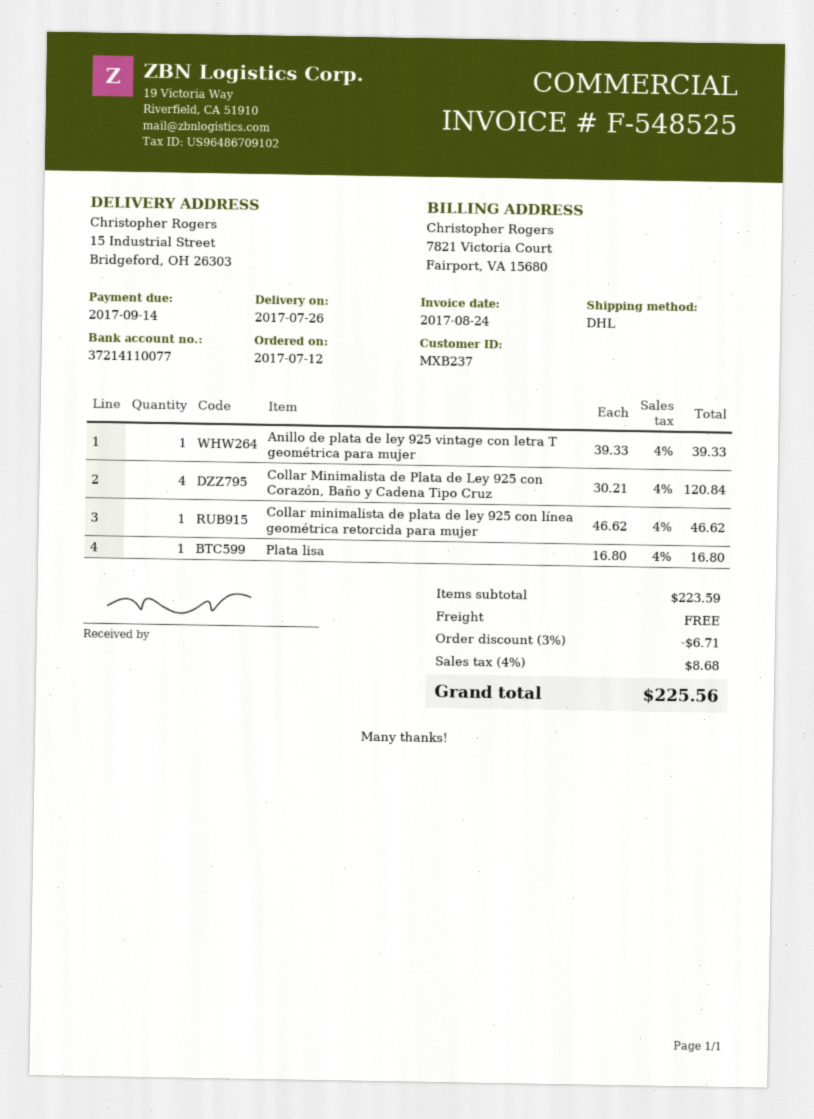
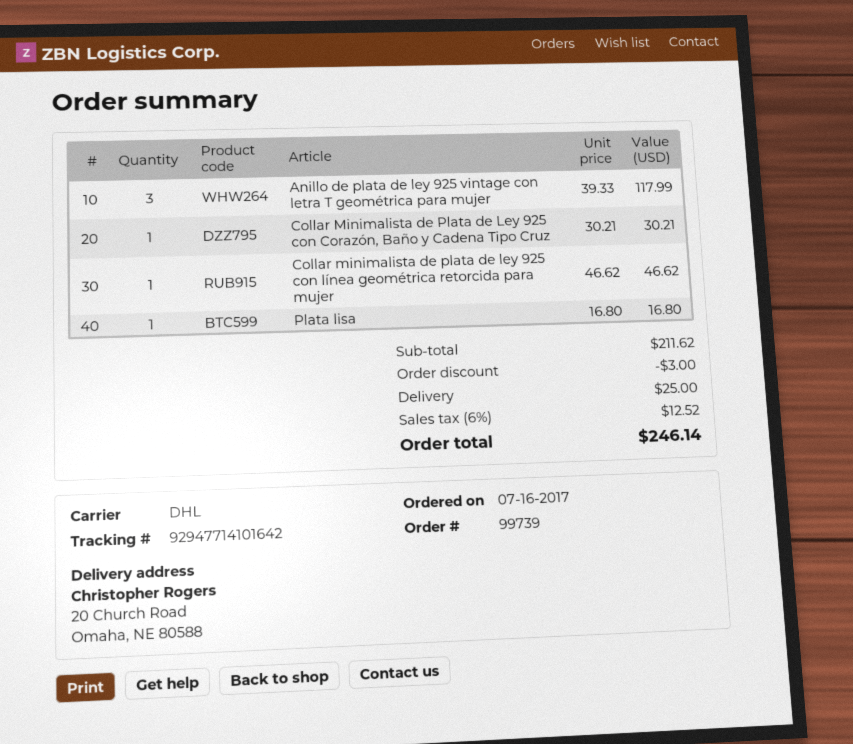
order date: 2017-07-12 -> 2017-07-16
ship to: 15 Industrial Street, Bridgeford, OH 26303 -> 20 Church Road, Omaha, NE 80588
Anillo de plata de ley 925 vintage con letra T geométrica para mujer: 1 x 39.33 = 39.33 -> 3 x 39.33 = 117.99
Collar Minimalista de Plata de Ley 925 con Corazón, Baño y Cadena Tipo Cruz: 4 x 30.21 = 120.84 -> 1 x 30.21 = 30.21
subtotal: 223.59 -> 211.62
discount: 6.71 -> 3.00
shipping: 0.00 -> 25.00
tax: 4% = 8.68 -> 6% = 12.52
total: 225.56 -> 246.14

